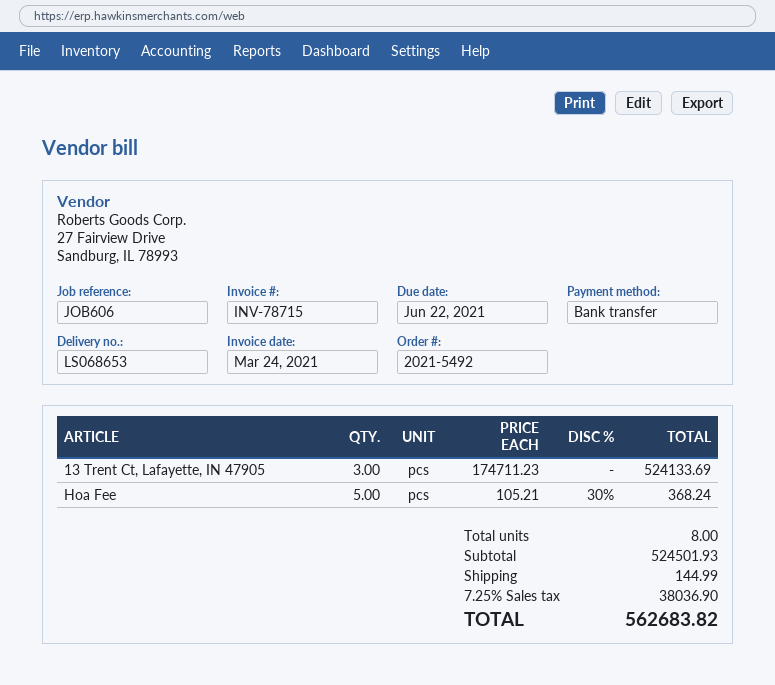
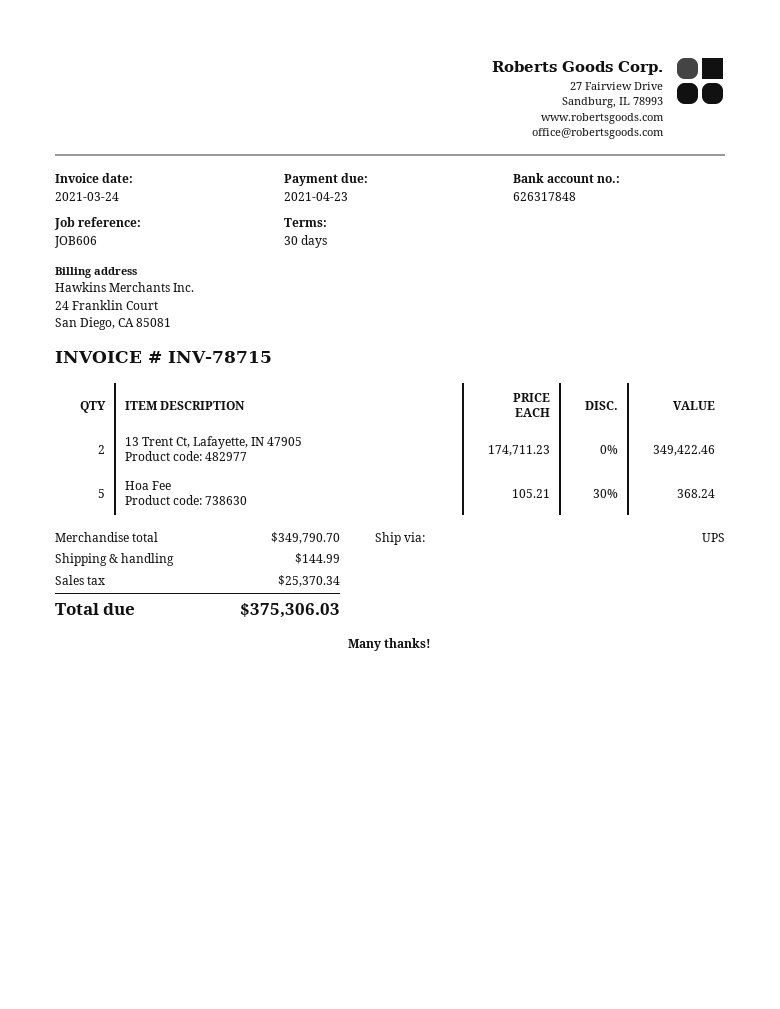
due date: 2021-06-22 -> 2021-04-23
13 Trent Ct, Lafayette, IN 47905: 3 x 174711.23 = 524133.69 -> 2 x 174711.23 = 349422.46
subtotal: 524501.93 -> 349790.70
tax: 38036.90 -> 25370.34
total: 562683.82 -> 375306.03

